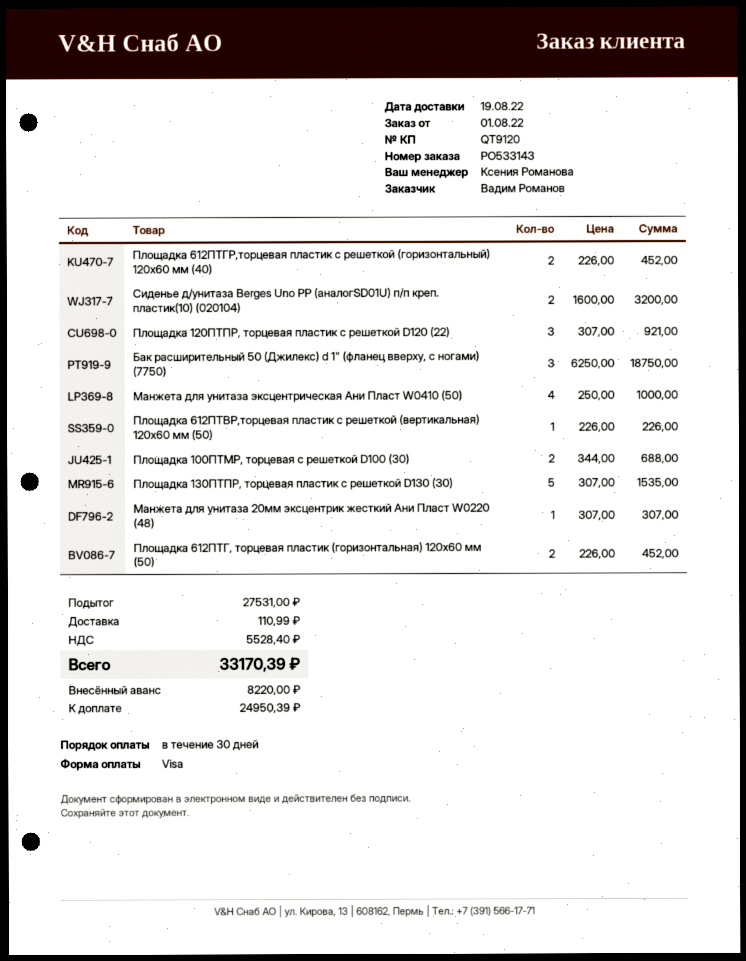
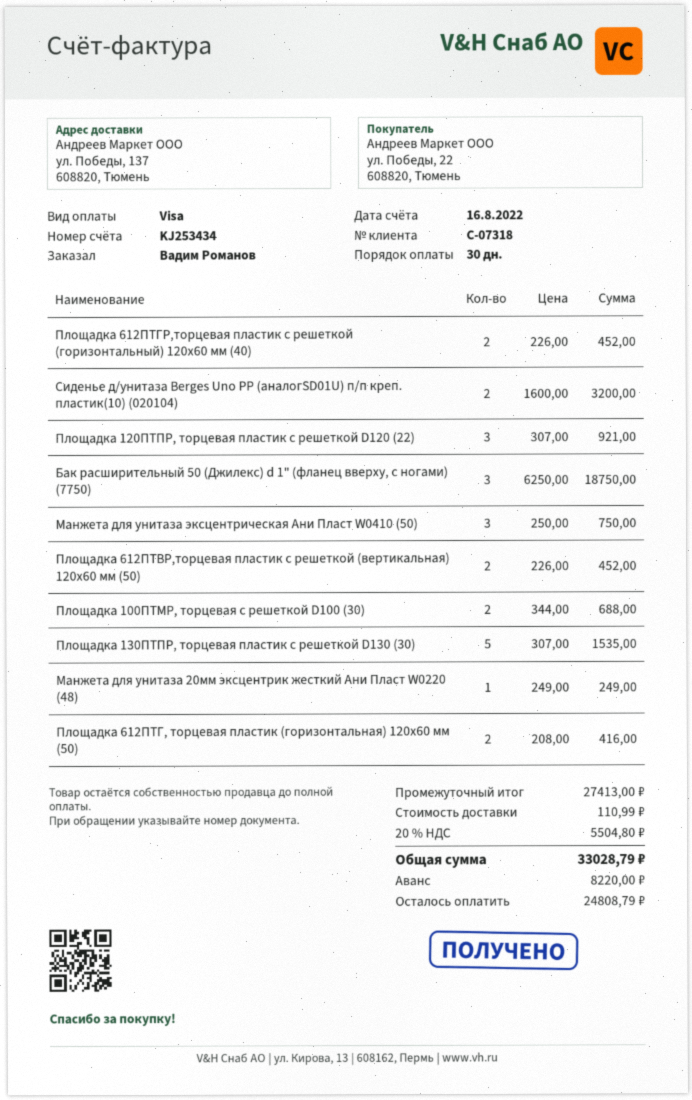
Манжета для унитаза эксцентрическая Ани Пласт W0410 (50): 4 x 250.00 = 1000.00 -> 3 x 250.00 = 750.00
Площадка 612ПТВР,торцевая пластик с решеткой (вертикальная) 120х60 мм (50): 1 x 226.00 = 226.00 -> 2 x 226.00 = 452.00
Манжета для унитаза 20мм эксцентрик жесткий Ани Пласт W0220 (48): 1 x 307.00 = 307.00 -> 1 x 249.00 = 249.00
Площадка 612ПТГ, торцевая пластик (горизонтальная) 120х60 мм (50): 2 x 226.00 = 452.00 -> 2 x 208.00 = 416.00
subtotal: 27531.00 -> 27413.00
tax: 5528.40 -> 5504.80
total: 33170.39 -> 33028.79
balance: 24950.39 -> 24808.79

